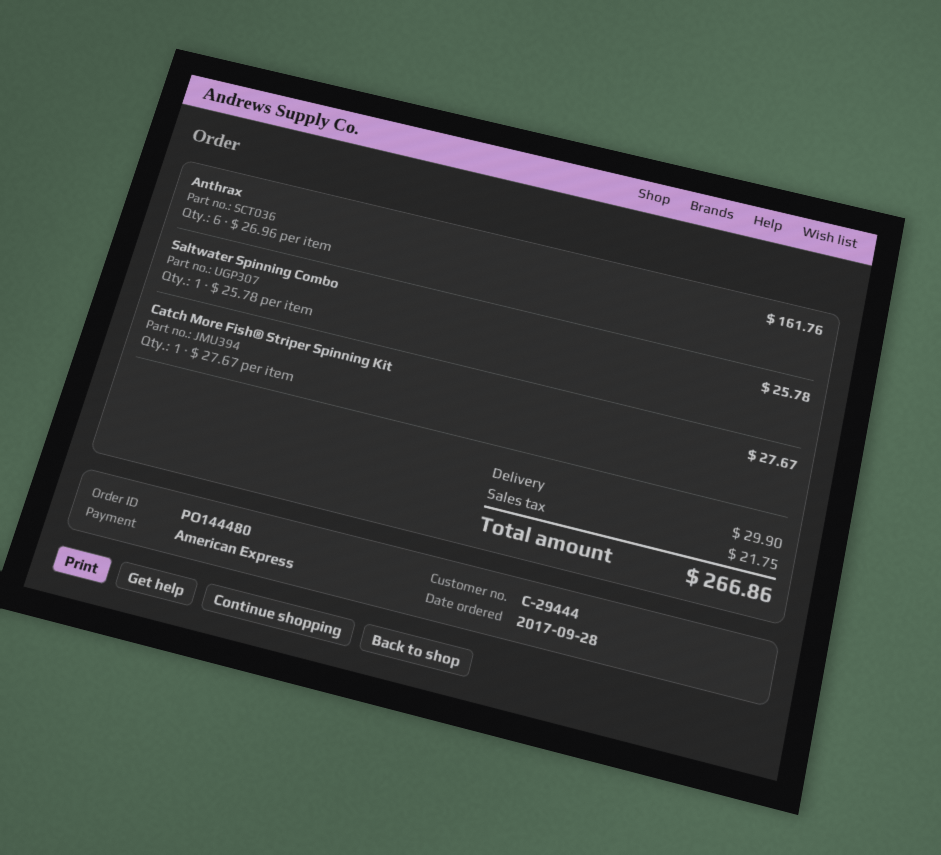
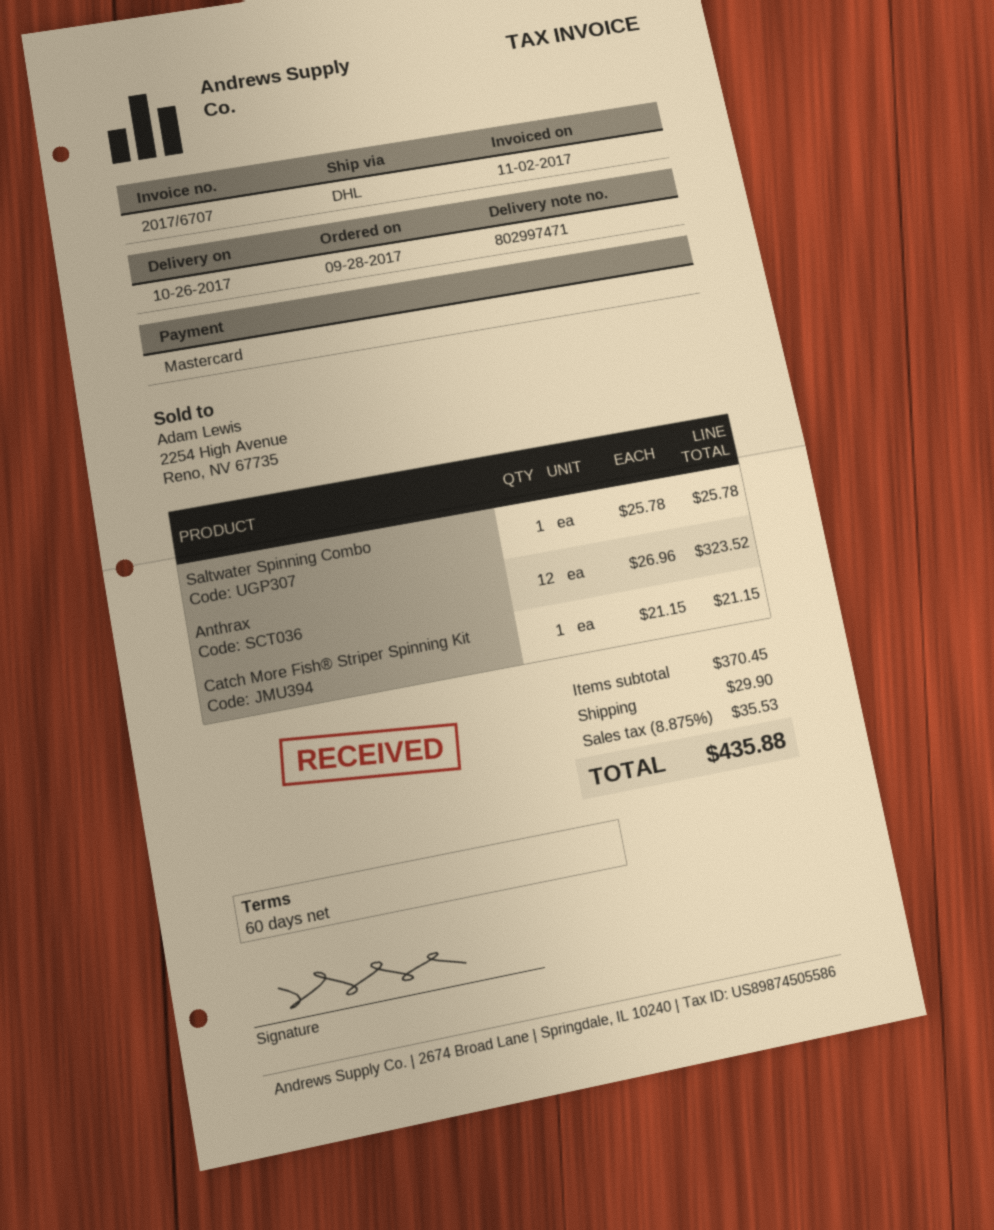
payment method: American Express -> Mastercard
Anthrax: 6 x 26.96 = 161.76 -> 12 x 26.96 = 323.52
Catch More Fish® Striper Spinning Kit: 1 x 27.67 = 27.67 -> 1 x 21.15 = 21.15
tax: 21.75 -> 35.53
total: 266.86 -> 435.88

